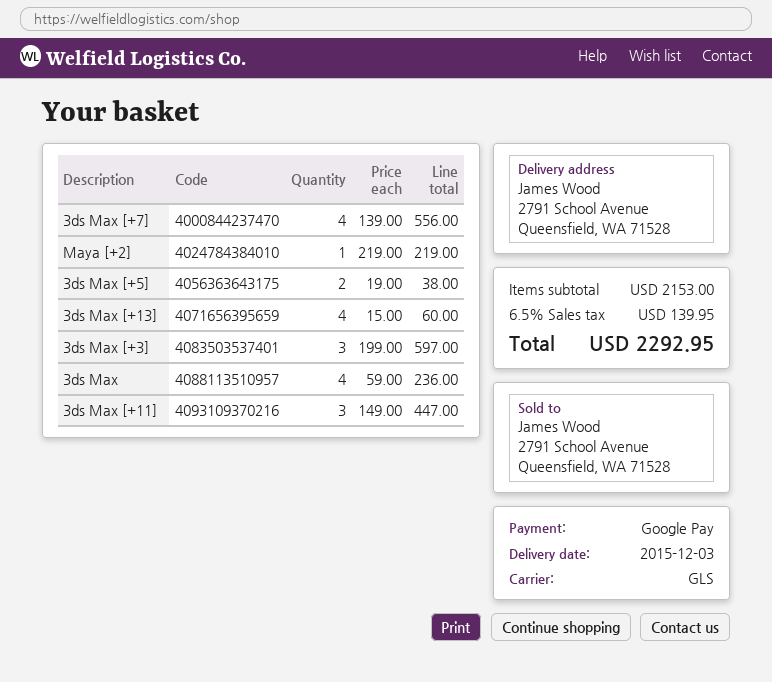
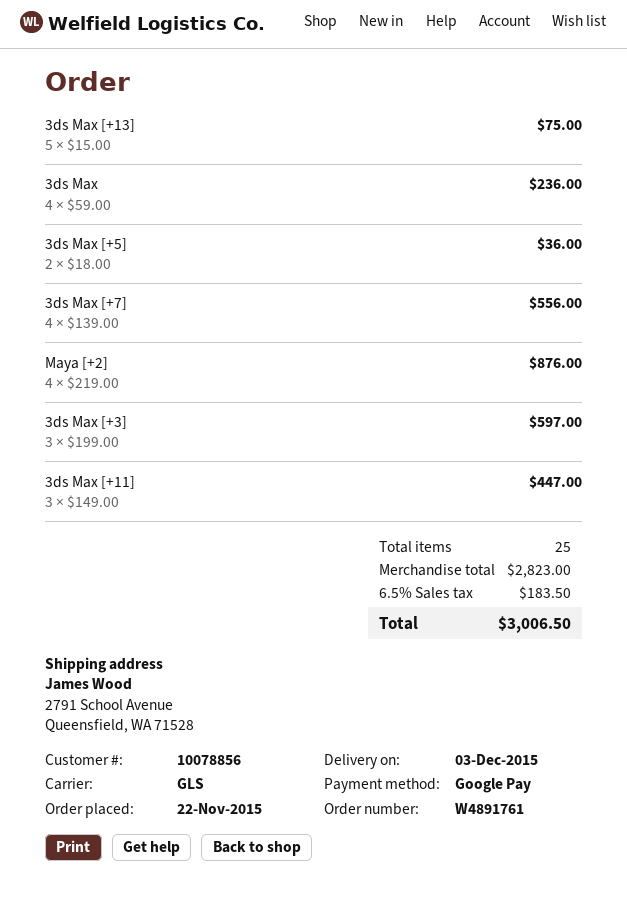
Maya [+2]: 1 x 219.00 = 219.00 -> 4 x 219.00 = 876.00
3ds Max [+5]: 2 x 19.00 = 38.00 -> 2 x 18.00 = 36.00
3ds Max [+13]: 4 x 15.00 = 60.00 -> 5 x 15.00 = 75.00
subtotal: 2153.00 -> 2823.00
tax: 6.5% = 139.95 -> 6.5% = 183.50
total: 2292.95 -> 3006.50

